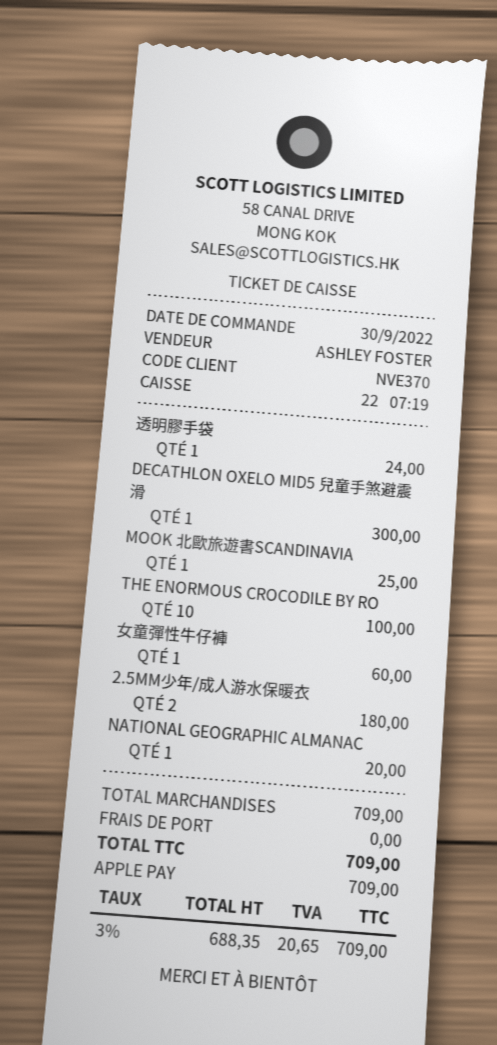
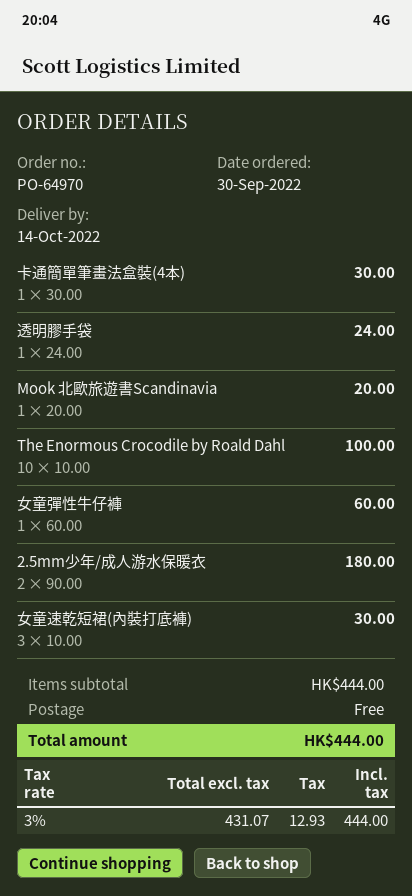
DECATHLON OXELO MID5 兒童手煞避震滑: 1 for 300.00 -> none
MOOK 北歐旅遊書SCANDINAVIA: 1 for 25.00 -> 1 for 20.00
NATIONAL GEOGRAPHIC ALMANAC: 1 for 20.00 -> none
卡通簡單筆畫法盒裝(4本): none -> 1 for 30.00
女童速乾短裙(內裝打底褲): none -> 3 for 30.00
subtotal: 709.00 -> 444.00
net: 688.35 -> 431.07
tax: 3% = 20.65 -> 3% = 12.93
total: 709.00 -> 444.00

